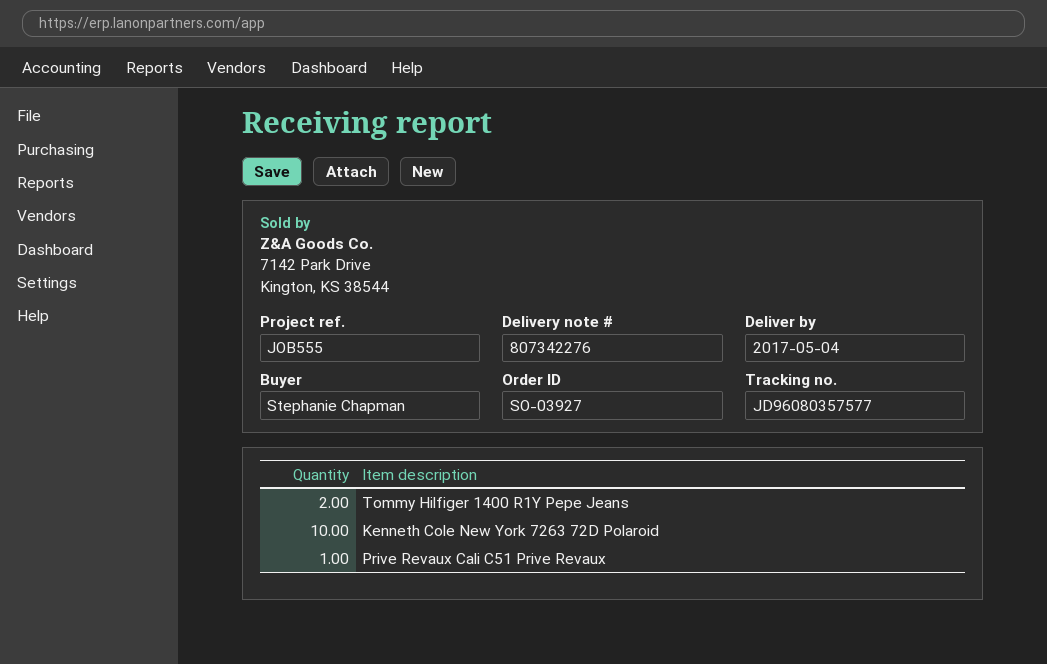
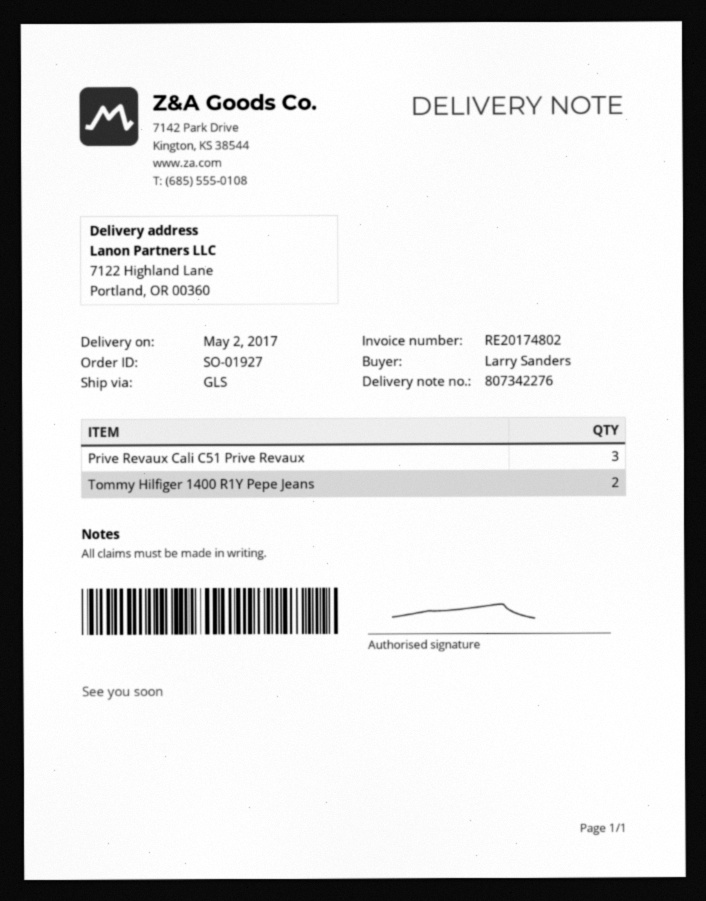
order number: SO-03927 -> SO-01927
delivery date: 2017-05-04 -> 2017-05-02
ordered by: Stephanie Chapman -> Larry Sanders
Kenneth Cole New York 7263 72D Polaroid: 10 -> none
Prive Revaux Cali C51 Prive Revaux: 1 -> 3

